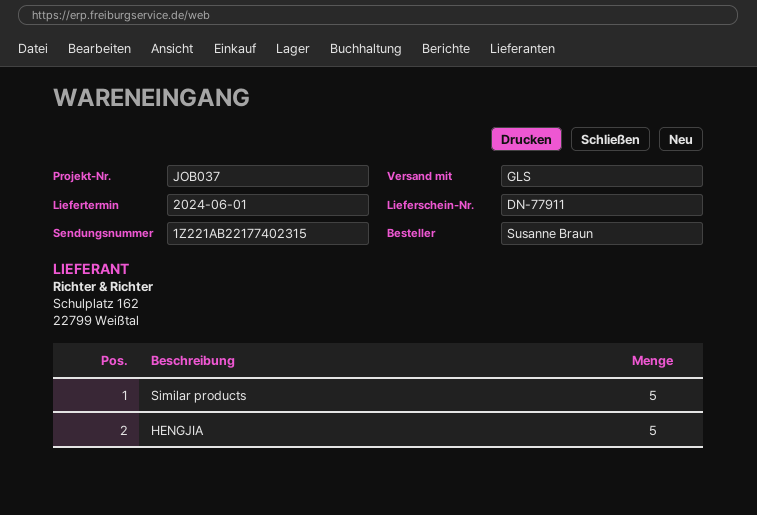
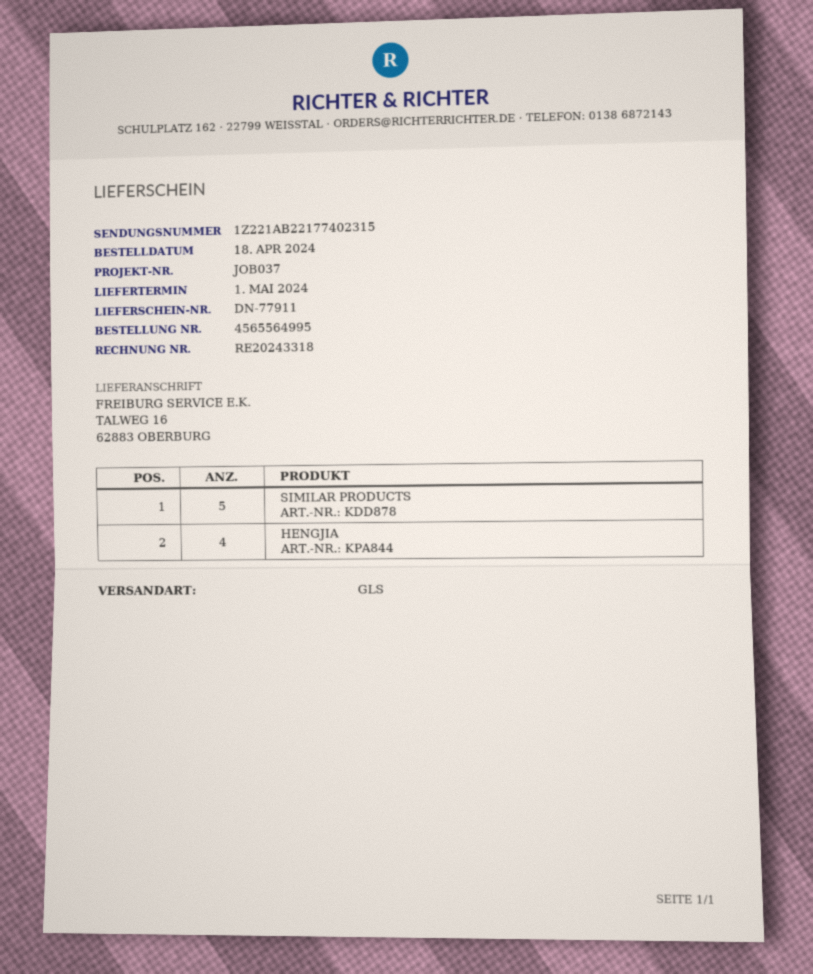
delivery date: 2024-06-01 -> 2024-05-01
HENGJIA: 5 -> 4

